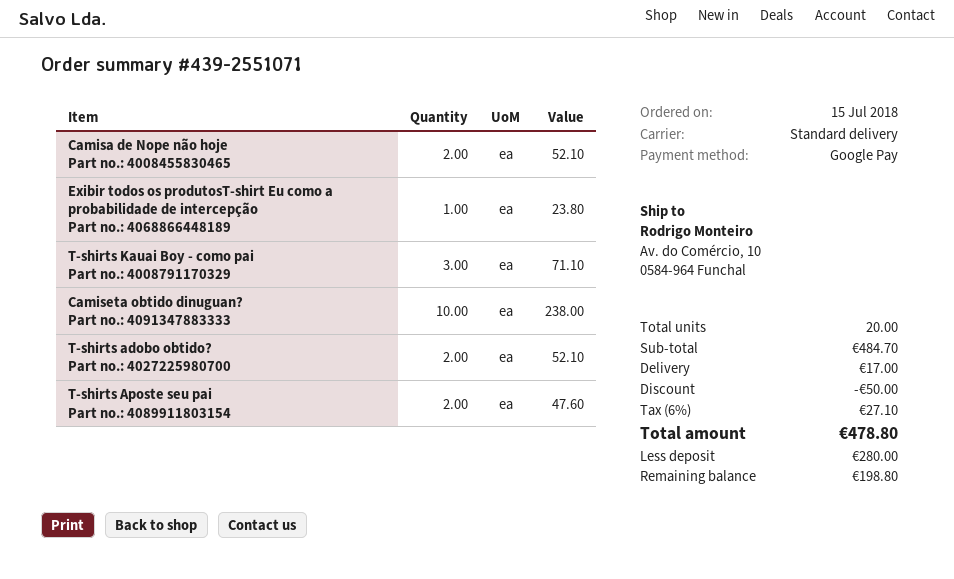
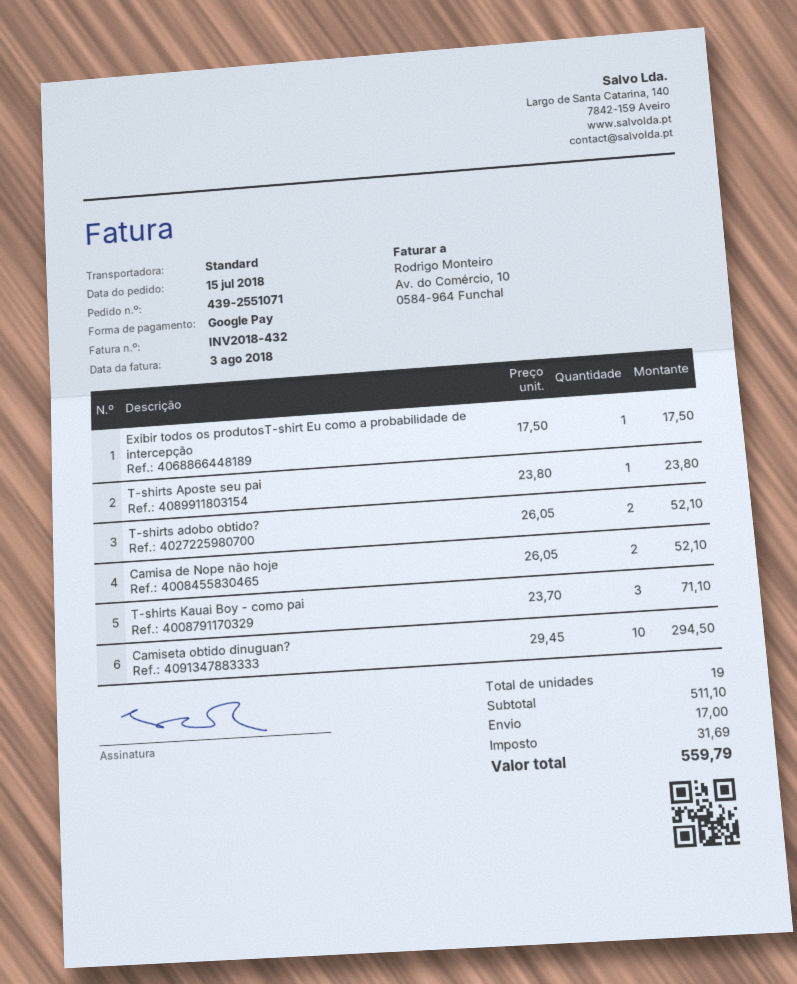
Exibir todos os produtosT-shirt Eu como a probabilidade de intercepção: 1 for 23.80 -> 1 for 17.50
Camiseta obtido dinuguan?: 10 for 238.00 -> 10 for 294.50
T-shirts Aposte seu pai: 2 for 47.60 -> 1 for 23.80
total quantity: 20 -> 19
subtotal: 484.70 -> 511.10
discount: 50.00 -> none
tax: 27.10 -> 31.69
total: 478.80 -> 559.79

